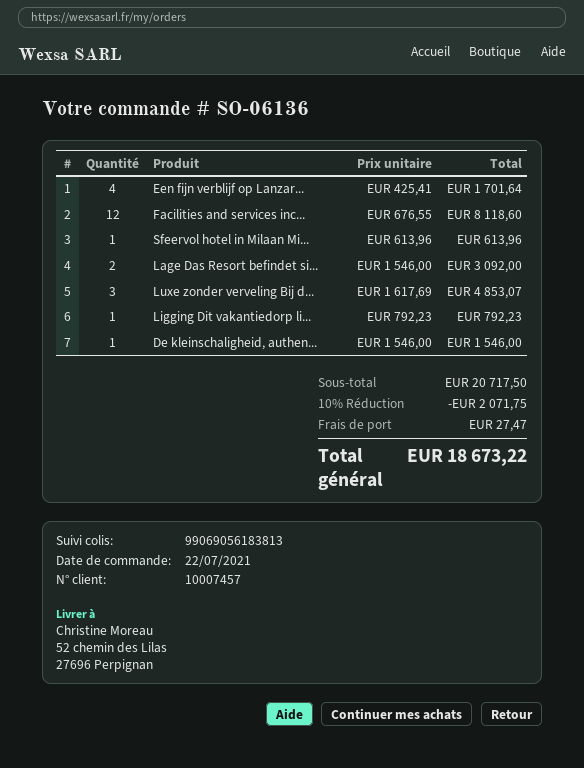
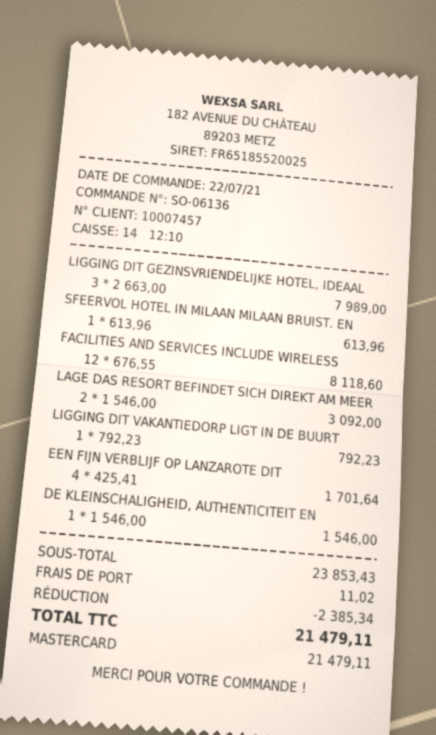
Luxe zonder verveling Bij d...: 3 x 1617.69 = 4853.07 -> none
LIGGING DIT GEZINSVRIENDELIJKE HOTEL, IDEAAL: none -> 3 x 2663.00 = 7989.00
subtotal: 20717.50 -> 23853.43
discount: 2071.75 -> 2385.34
shipping: 27.47 -> 11.02
total: 18673.22 -> 21479.11

